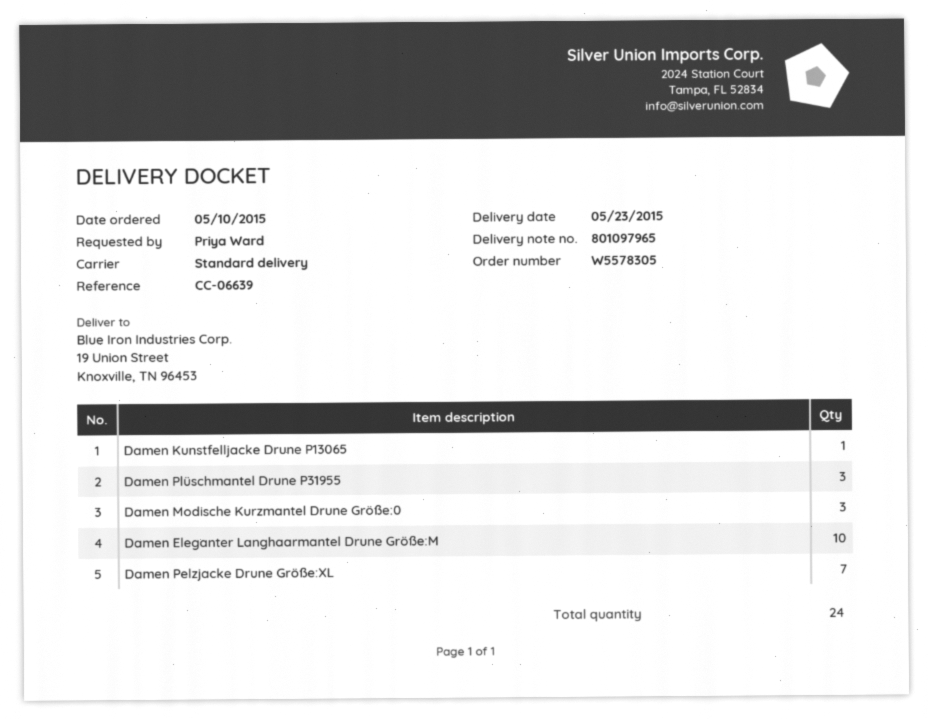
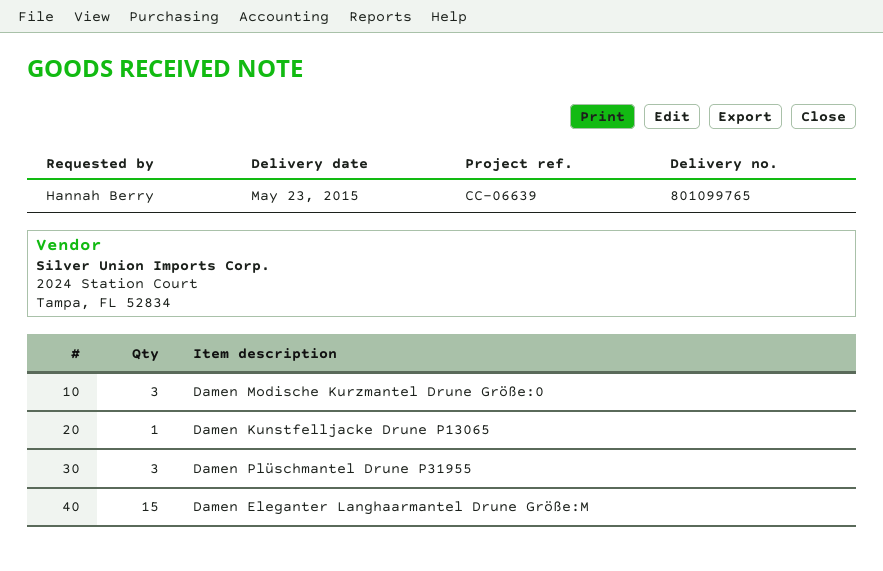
delivery note number: 801097965 -> 801099765
ordered by: Priya Ward -> Hannah Berry
Damen Eleganter Langhaarmantel Drune Größe:M: 10 -> 15
Damen Pelzjacke Drune Größe:XL: 7 -> none

